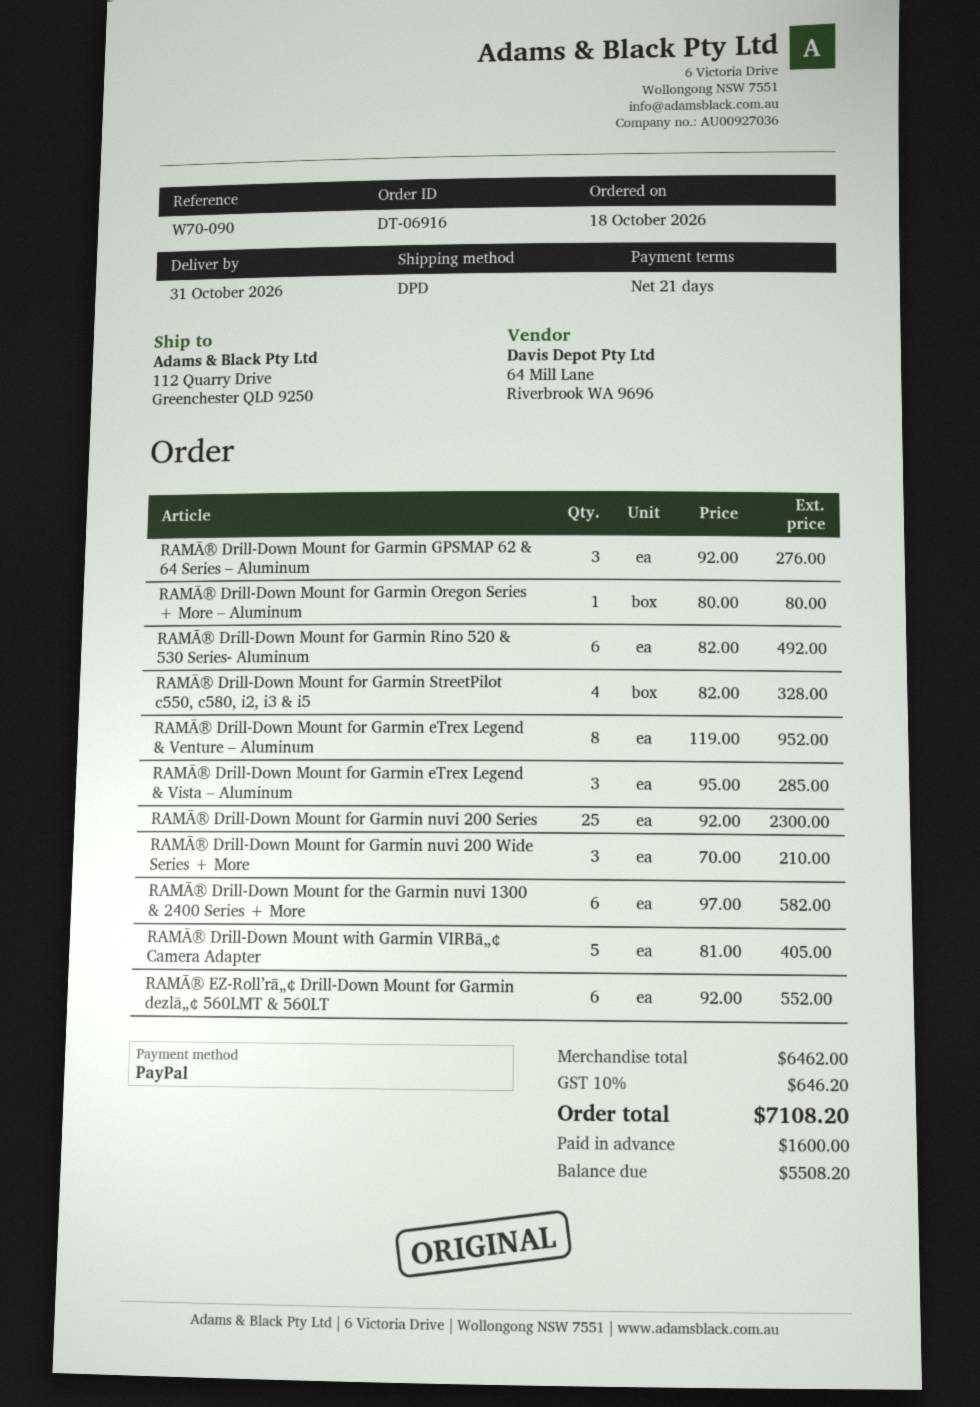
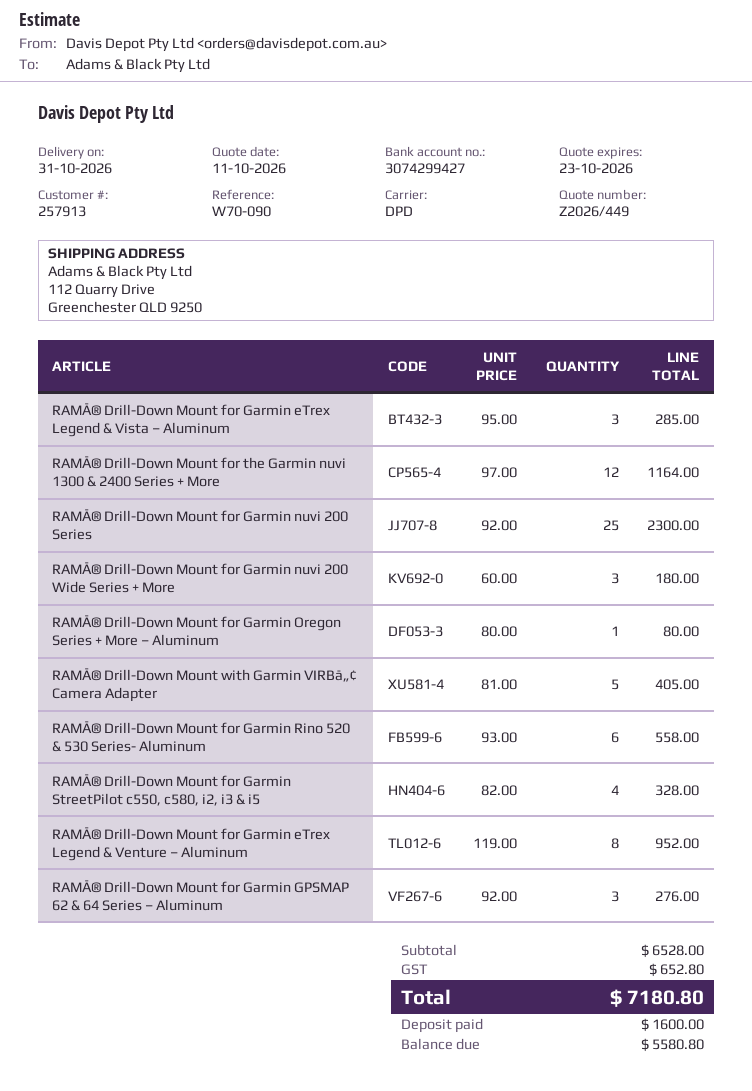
RAMĀ® Drill-Down Mount for Garmin Rino 520 & 530 Series- Aluminum: 6 x 82.00 = 492.00 -> 6 x 93.00 = 558.00
RAMĀ® Drill-Down Mount for Garmin nuvi 200 Wide Series + More: 3 x 70.00 = 210.00 -> 3 x 60.00 = 180.00
RAMĀ® Drill-Down Mount for the Garmin nuvi 1300 & 2400 Series + More: 6 x 97.00 = 582.00 -> 12 x 97.00 = 1164.00
RAMĀ® EZ-Roll’rā„¢ Drill-Down Mount for Garmin dezlā„¢ 560LMT & 560LT: 6 x 92.00 = 552.00 -> none
subtotal: 6462.00 -> 6528.00
tax: 646.20 -> 652.80
total: 7108.20 -> 7180.80
balance: 5508.20 -> 5580.80

